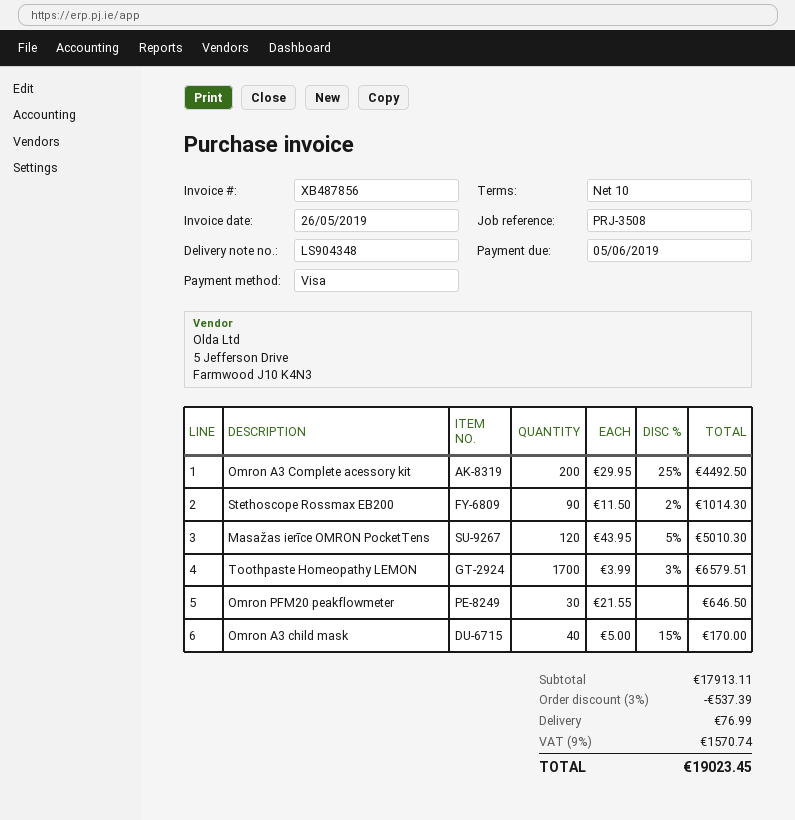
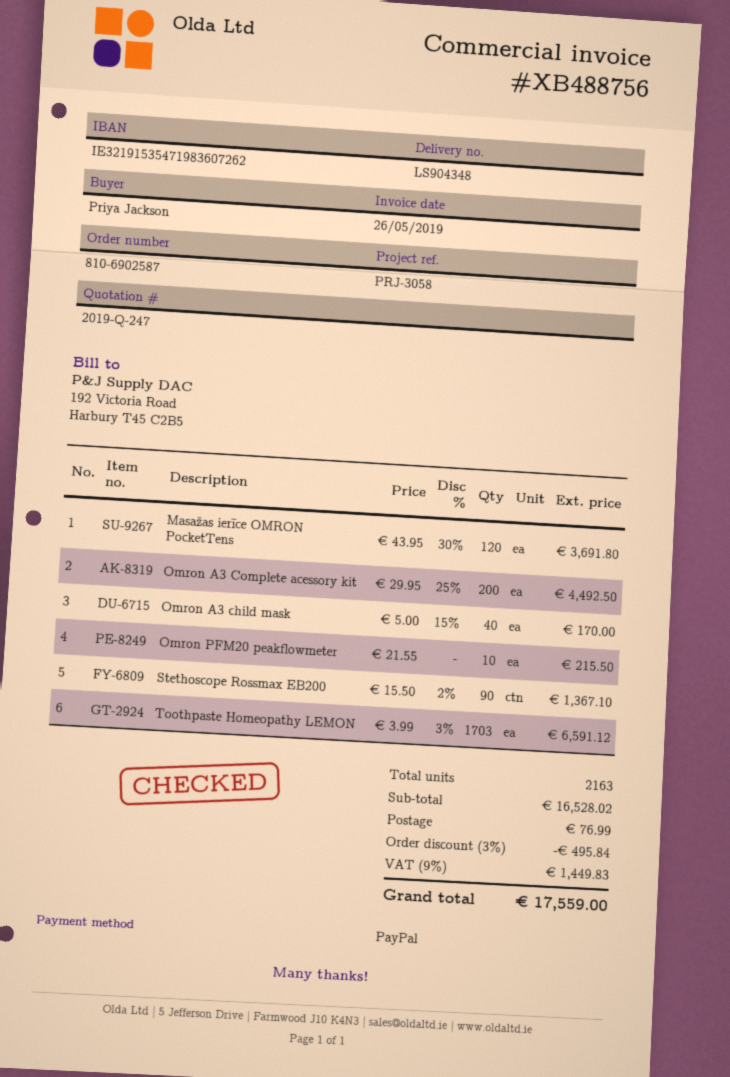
invoice number: XB487856 -> XB488756
reference: PRJ-3508 -> PRJ-3058
payment method: Visa -> PayPal
Stethoscope Rossmax EB200: 90 x 11.50 - 2% = 1014.30 -> 90 x 15.50 - 2% = 1367.10
Masažas ierīce OMRON PocketTens: 120 x 43.95 - 5% = 5010.30 -> 120 x 43.95 - 30% = 3691.80
Toothpaste Homeopathy LEMON: 1700 x 3.99 - 3% = 6579.51 -> 1703 x 3.99 - 3% = 6591.12
Omron PFM20 peakflowmeter: 30 x 21.55 = 646.50 -> 10 x 21.55 = 215.50
subtotal: 17913.11 -> 16528.02
discount: 3% = 537.39 -> 3% = 495.84
tax: 9% = 1570.74 -> 9% = 1449.83
total: 19023.45 -> 17559.00

